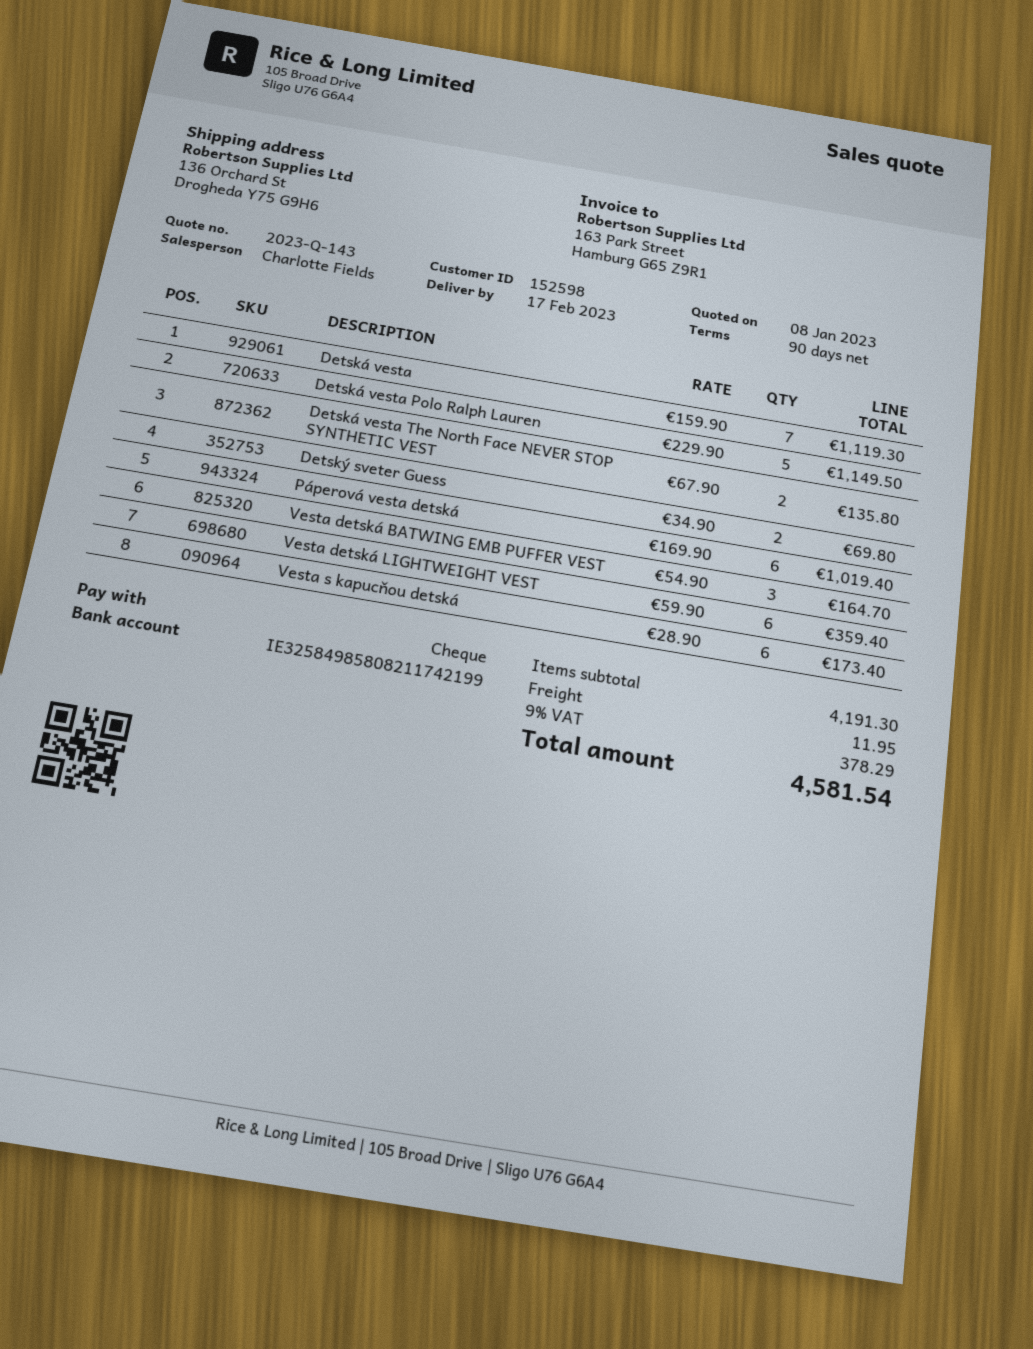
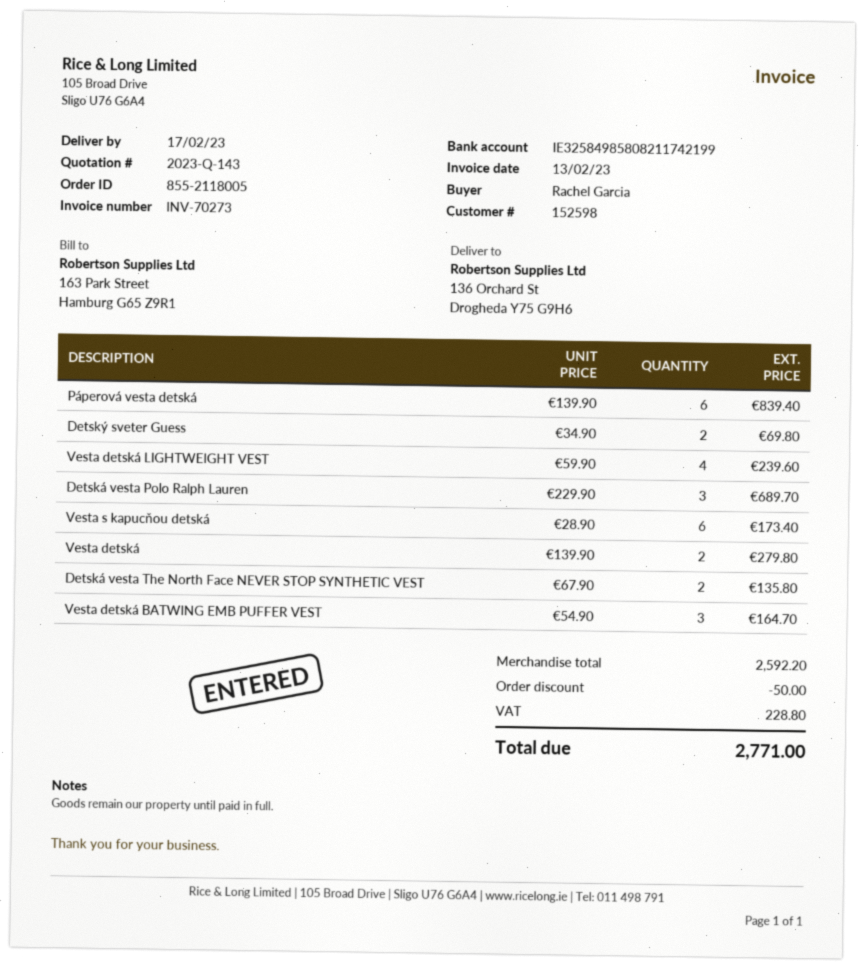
Detská vesta: 7 x 159.90 = 1119.30 -> none
Detská vesta Polo Ralph Lauren: 5 x 229.90 = 1149.50 -> 3 x 229.90 = 689.70
Páperová vesta detská: 6 x 169.90 = 1019.40 -> 6 x 139.90 = 839.40
Vesta detská LIGHTWEIGHT VEST: 6 x 59.90 = 359.40 -> 4 x 59.90 = 239.60
Vesta detská: none -> 2 x 139.90 = 279.80
subtotal: 4191.30 -> 2592.20
discount: none -> 50.00
shipping: 11.95 -> none
tax: 378.29 -> 228.80
total: 4581.54 -> 2771.00

